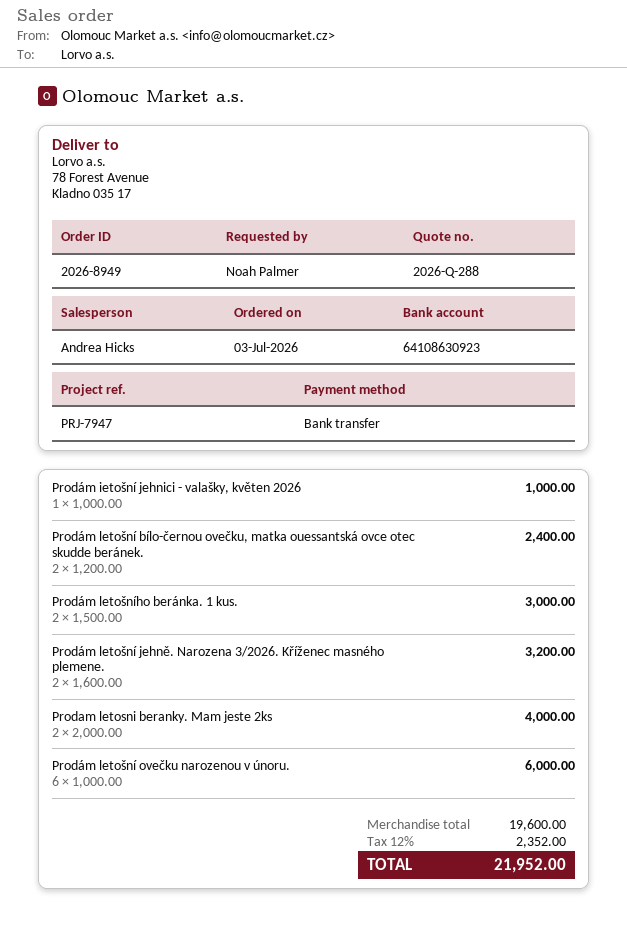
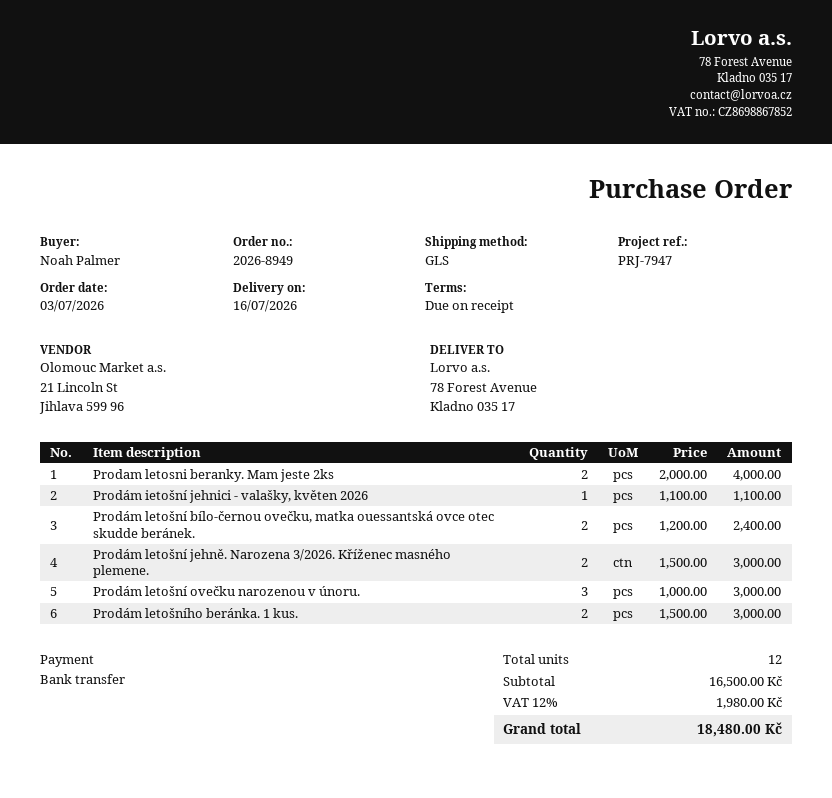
Prodám ietošní jehnici - valašky, květen 2026: 1 x 1000.00 = 1000.00 -> 1 x 1100.00 = 1100.00
Prodám letošní jehně. Narozena 3/2026. Kříženec masného plemene.: 2 x 1600.00 = 3200.00 -> 2 x 1500.00 = 3000.00
Prodám letošní ovečku narozenou v únoru.: 6 x 1000.00 = 6000.00 -> 3 x 1000.00 = 3000.00
subtotal: 19600.00 -> 16500.00
tax: 12% = 2352.00 -> 12% = 1980.00
total: 21952.00 -> 18480.00

